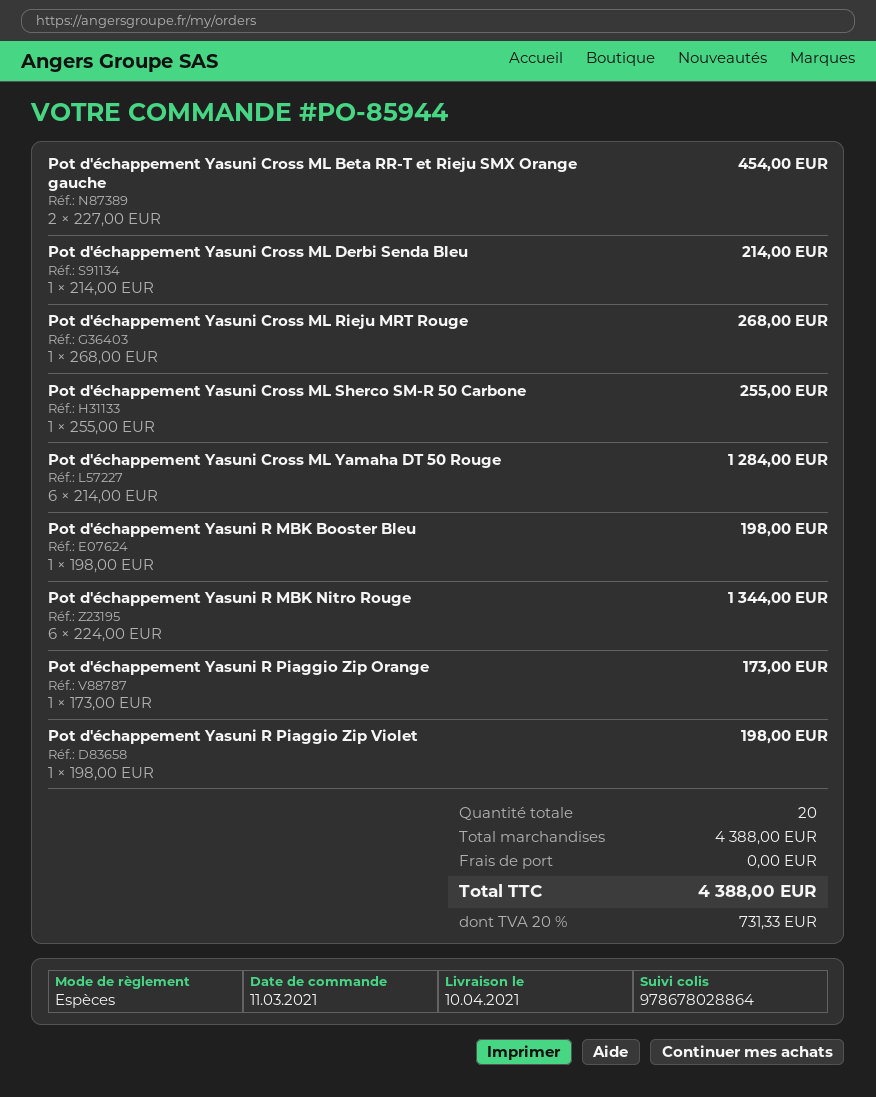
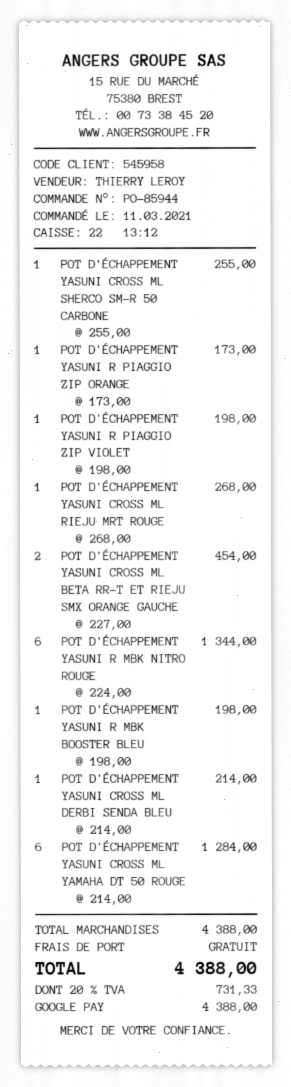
payment method: cash -> Google Pay

